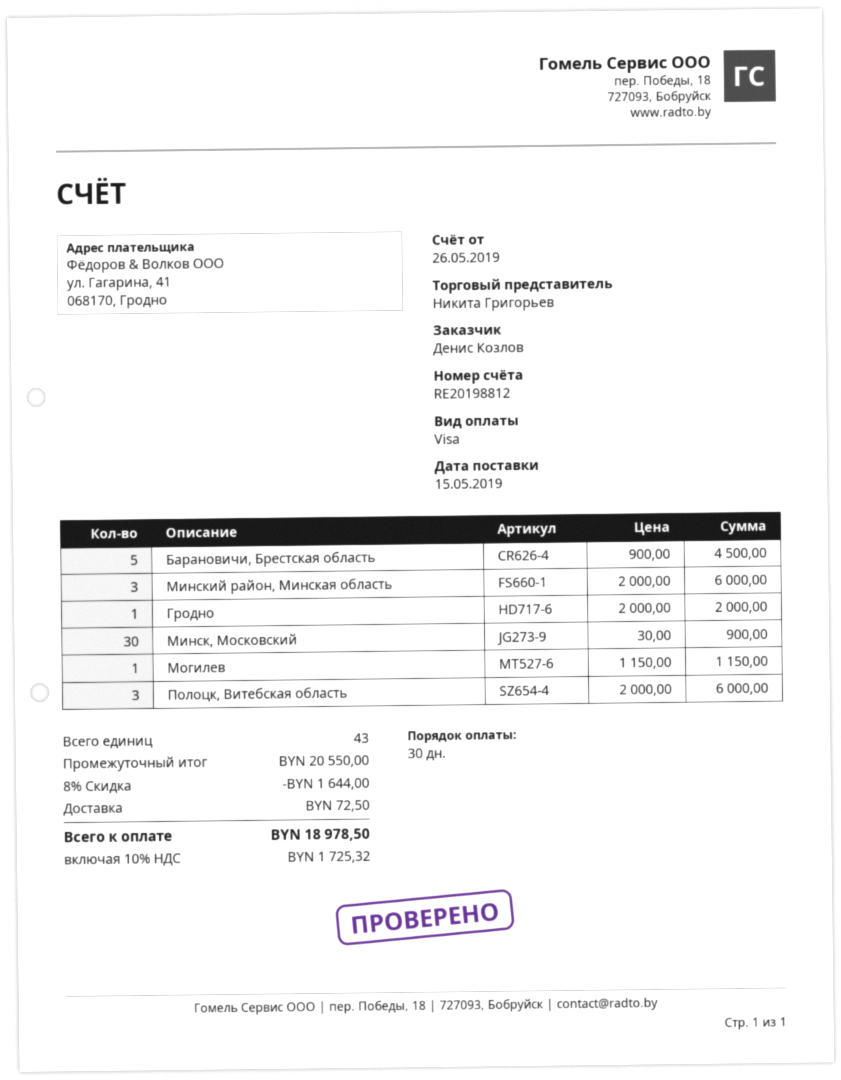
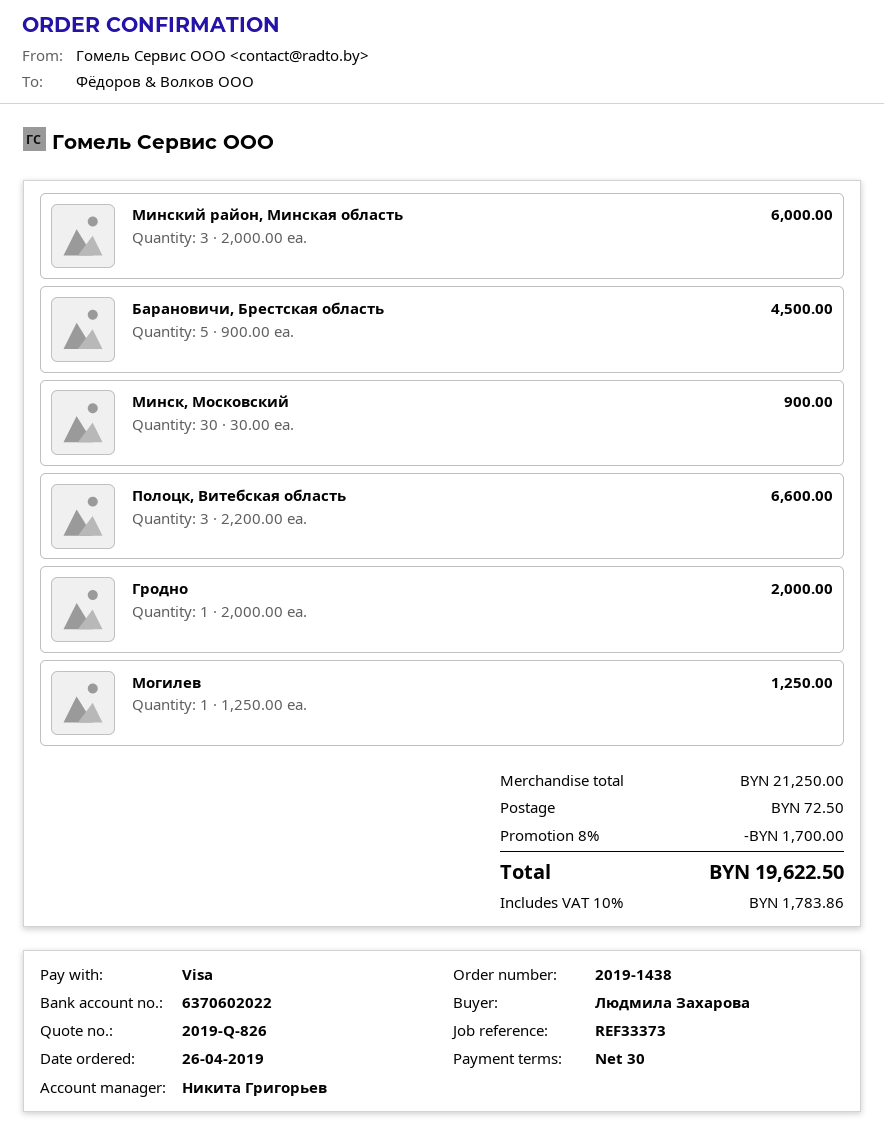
ordered by: Денис Козлов -> Людмила Захарова
Могилев: 1 x 1150.00 = 1150.00 -> 1 x 1250.00 = 1250.00
Полоцк, Витебская область: 3 x 2000.00 = 6000.00 -> 3 x 2200.00 = 6600.00
subtotal: 20550.00 -> 21250.00
discount: 8% = 1644.00 -> 8% = 1700.00
tax: 10% = 1725.32 -> 10% = 1783.86
total: 18978.50 -> 19622.50

